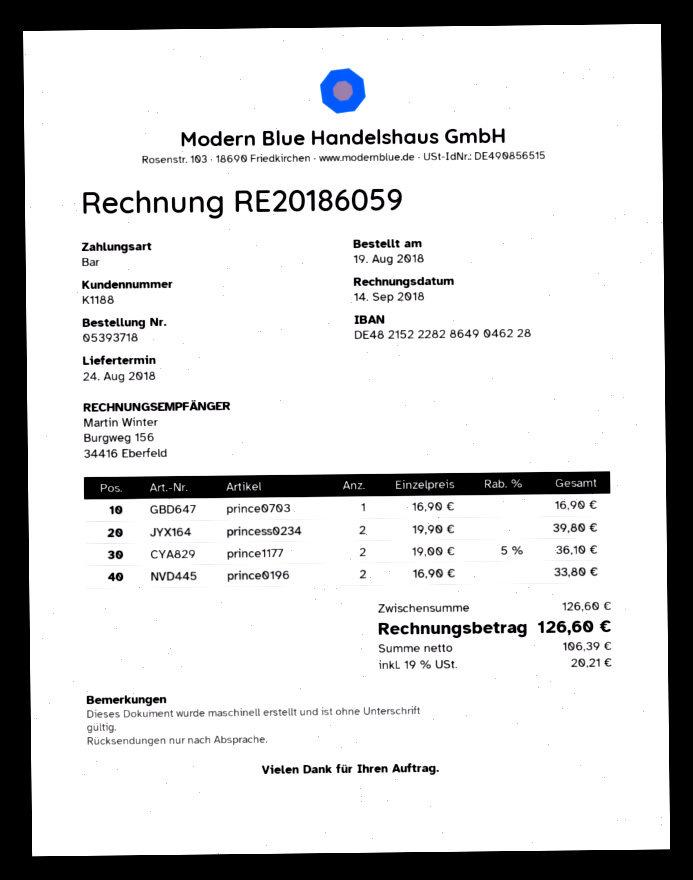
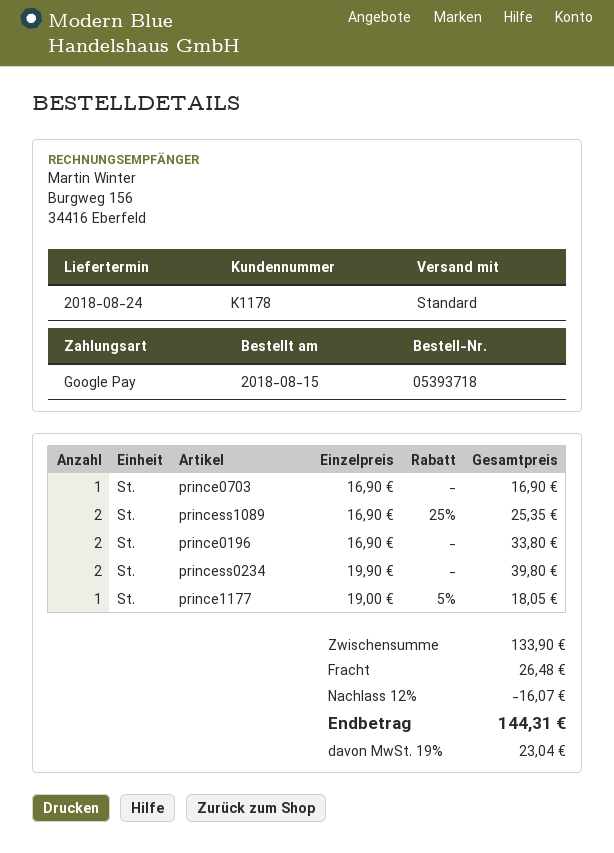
order date: 2018-08-19 -> 2018-08-15
customer number: K1188 -> K1178
payment method: cash -> Google Pay
prince1177: 2 x 19.00 - 5% = 36.10 -> 1 x 19.00 - 5% = 18.05
princess1089: none -> 2 x 16.90 - 25% = 25.35
subtotal: 126.60 -> 133.90
discount: none -> 12% = 16.07
shipping: none -> 26.48
tax: 19% = 20.21 -> 19% = 23.04
total: 126.60 -> 144.31

